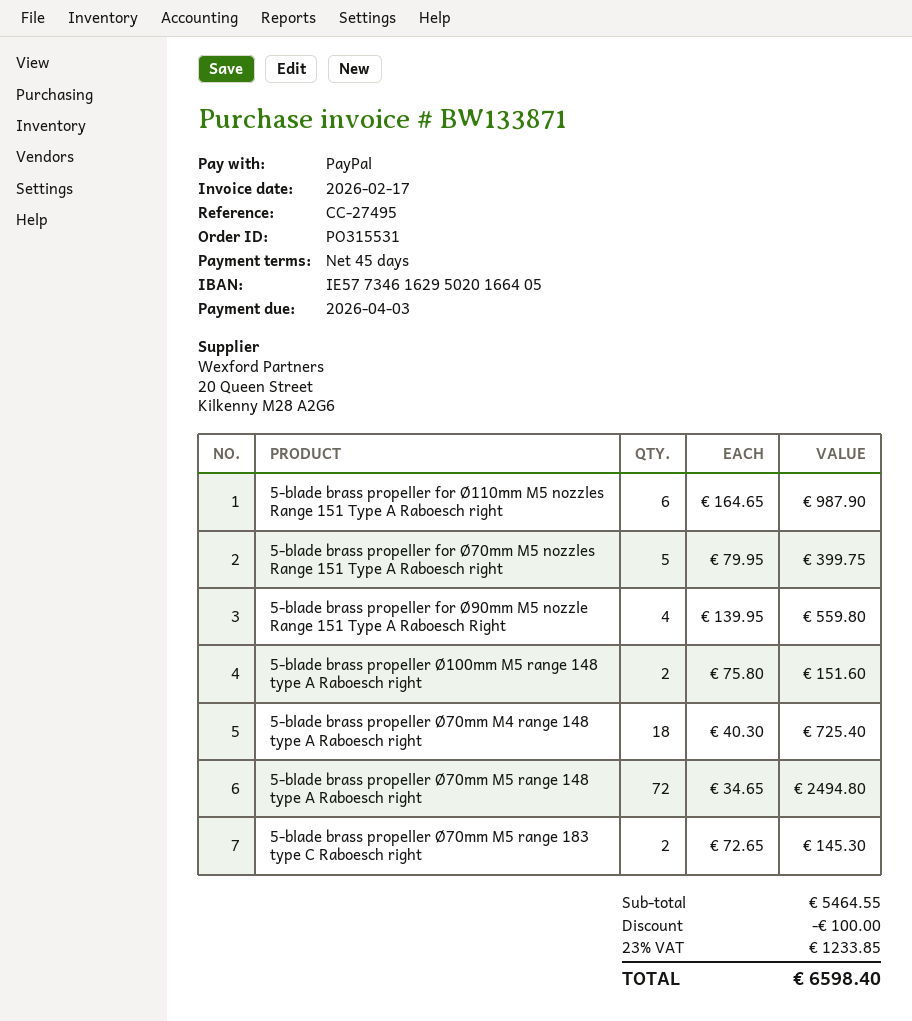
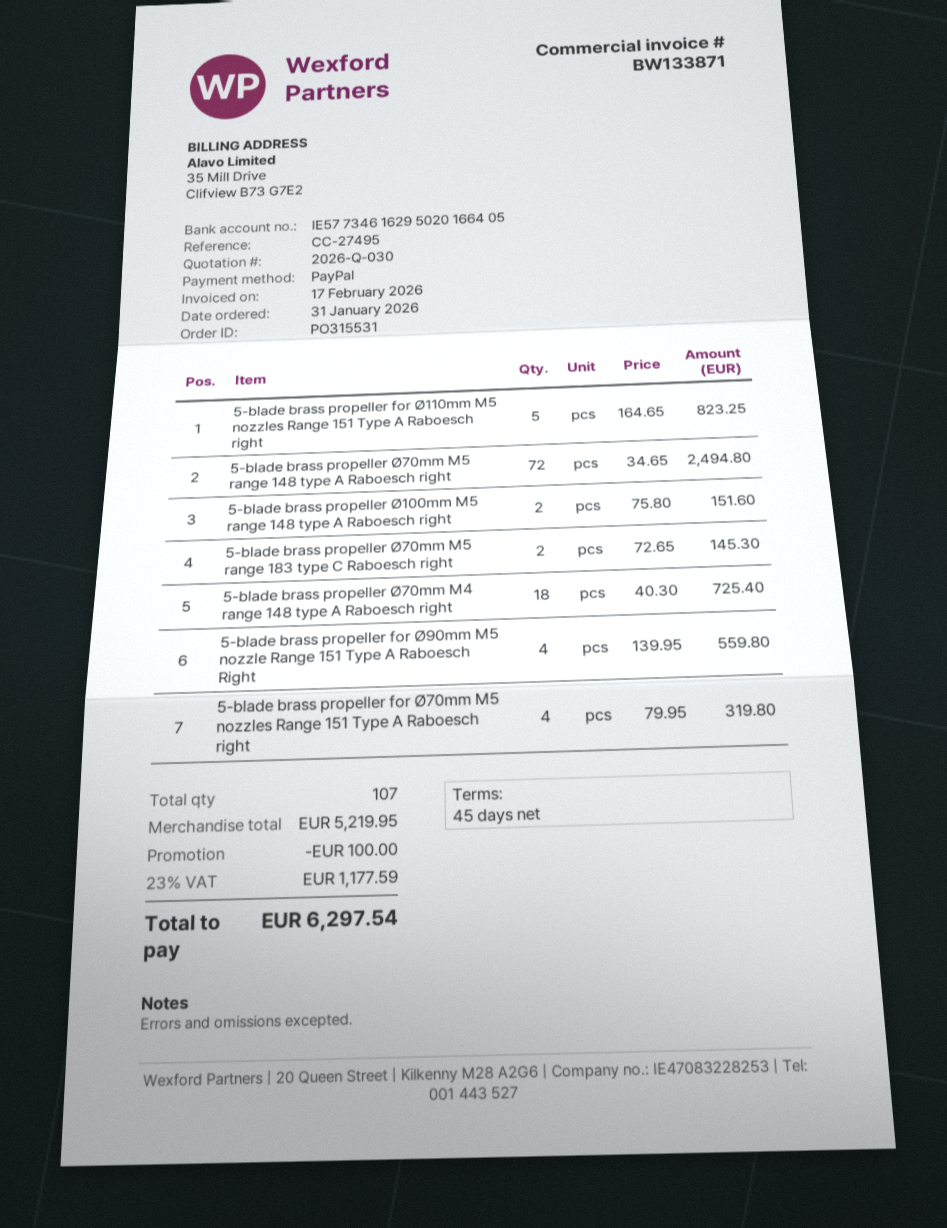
5-blade brass propeller for Ø110mm M5 nozzles Range 151 Type A Raboesch right: 6 x 164.65 = 987.90 -> 5 x 164.65 = 823.25
5-blade brass propeller for Ø70mm M5 nozzles Range 151 Type A Raboesch right: 5 x 79.95 = 399.75 -> 4 x 79.95 = 319.80
subtotal: 5464.55 -> 5219.95
tax: 23% = 1233.85 -> 23% = 1177.59
total: 6598.40 -> 6297.54

